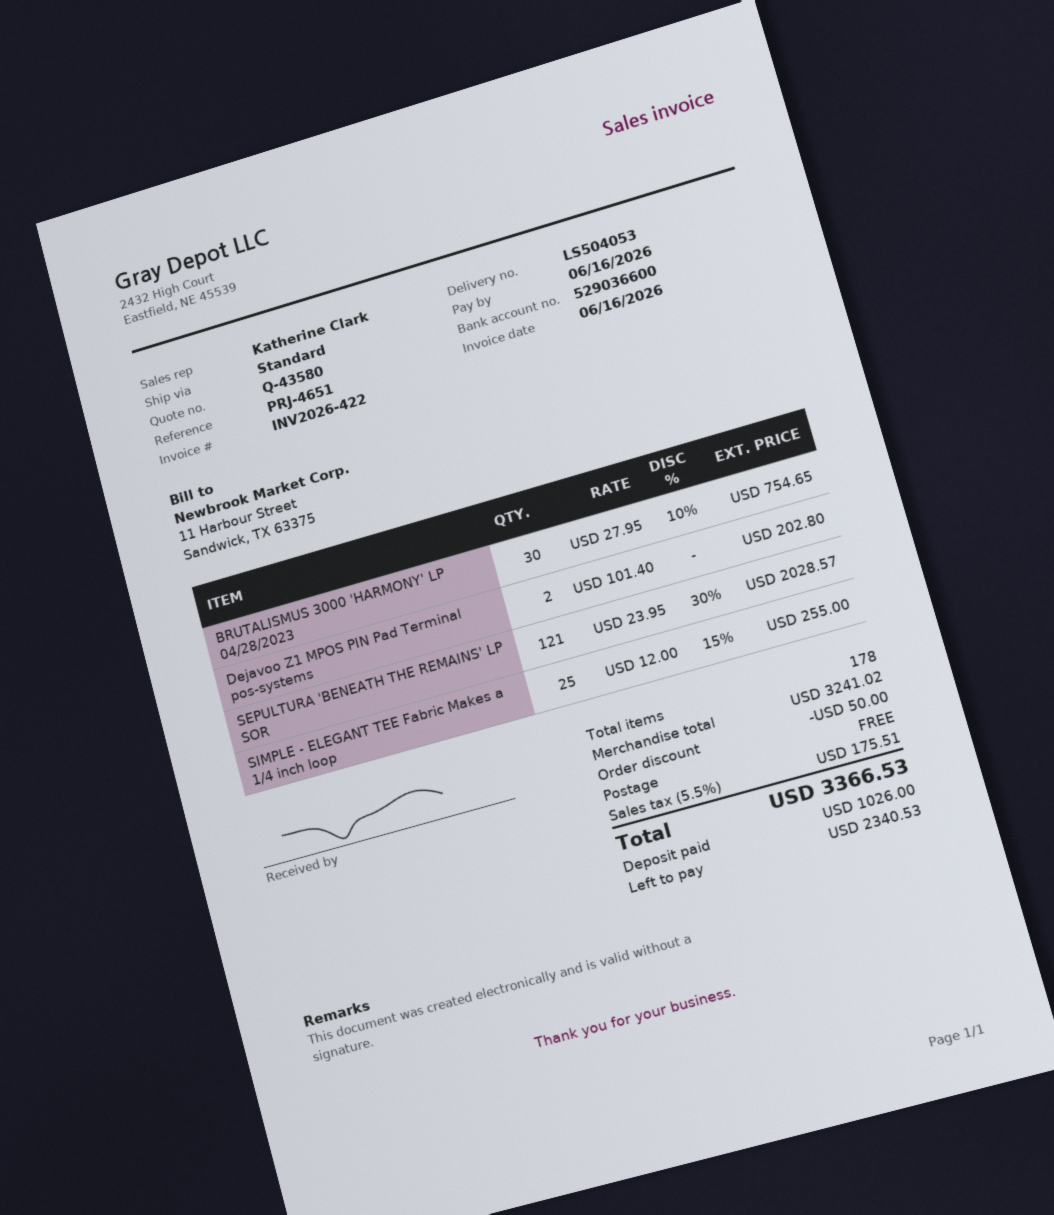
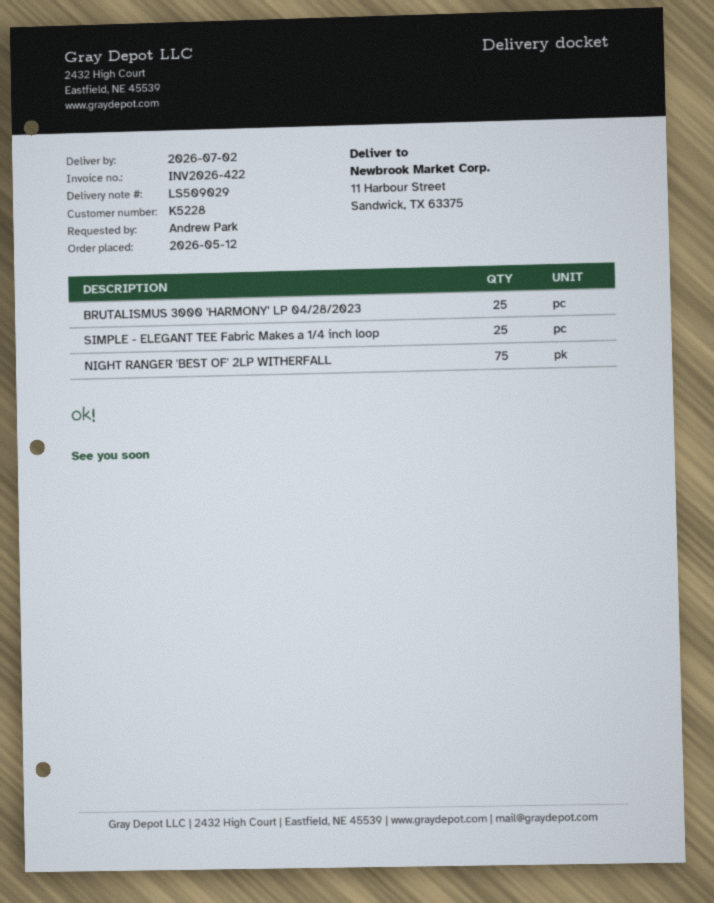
delivery note number: LS504053 -> LS509029
BRUTALISMUS 3000 'HARMONY' LP 04/28/2023: 30 -> 25
Dejavoo Z1 MPOS PIN Pad Terminal pos-systems: 2 -> none
SEPULTURA 'BENEATH THE REMAINS' LP SOR: 121 -> none
NIGHT RANGER 'BEST OF' 2LP WITHERFALL: none -> 75

